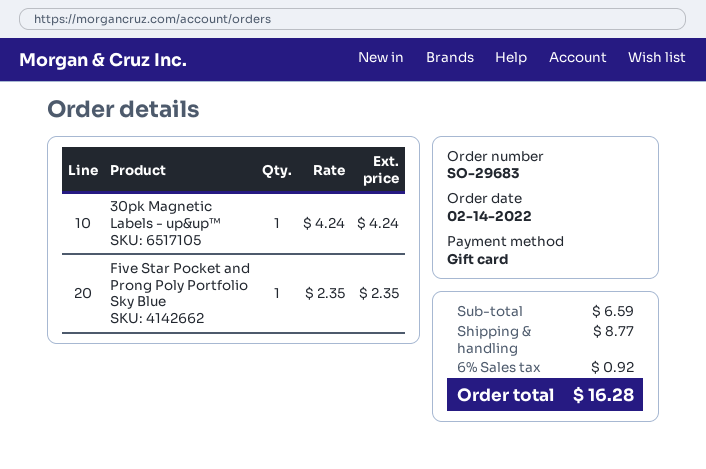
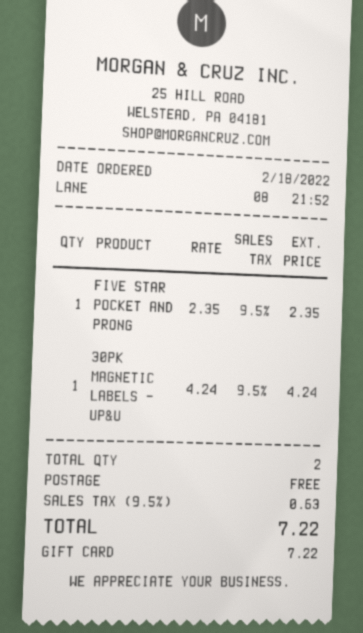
order date: 2022-02-14 -> 2022-02-18
shipping: 8.77 -> 0.00
tax: 6% = 0.92 -> 9.5% = 0.63
total: 16.28 -> 7.22

